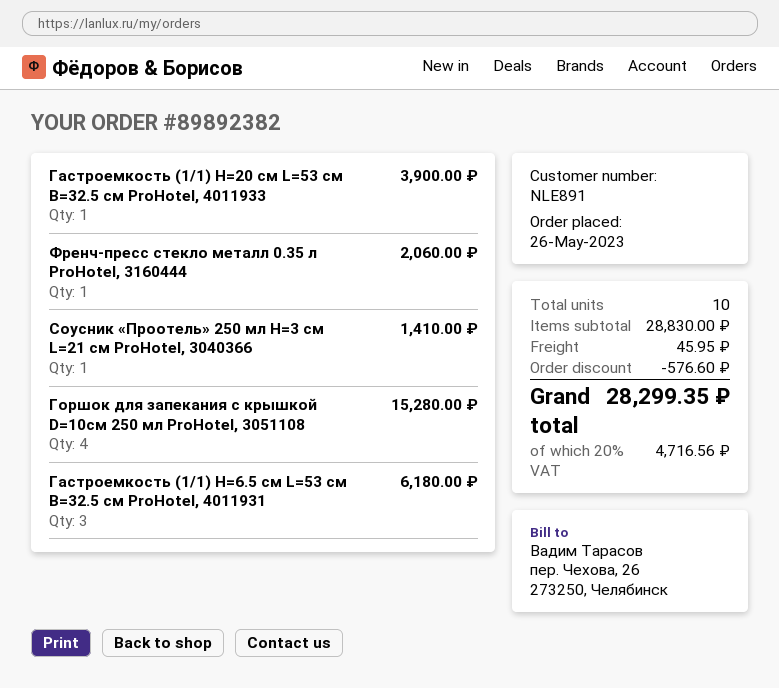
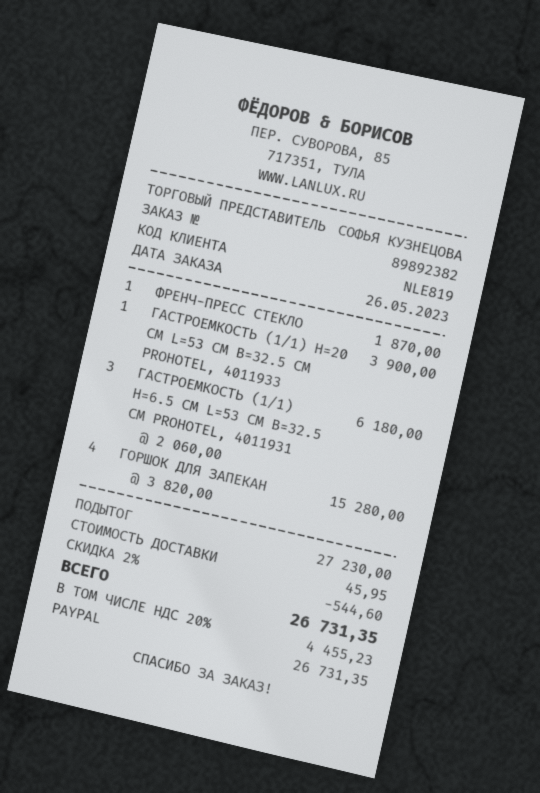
customer number: NLE891 -> NLE819
Френч-пресс стекло металл 0.35 л ProHotel, 3160444: 1 for 2060.00 -> 1 for 1870.00
Соусник «Проотель» 250 мл H=3 см L=21 см ProHotel, 3040366: 1 for 1410.00 -> none
subtotal: 28830.00 -> 27230.00
discount: 576.60 -> 544.60
tax: 20% = 4716.56 -> 20% = 4455.23
total: 28299.35 -> 26731.35

